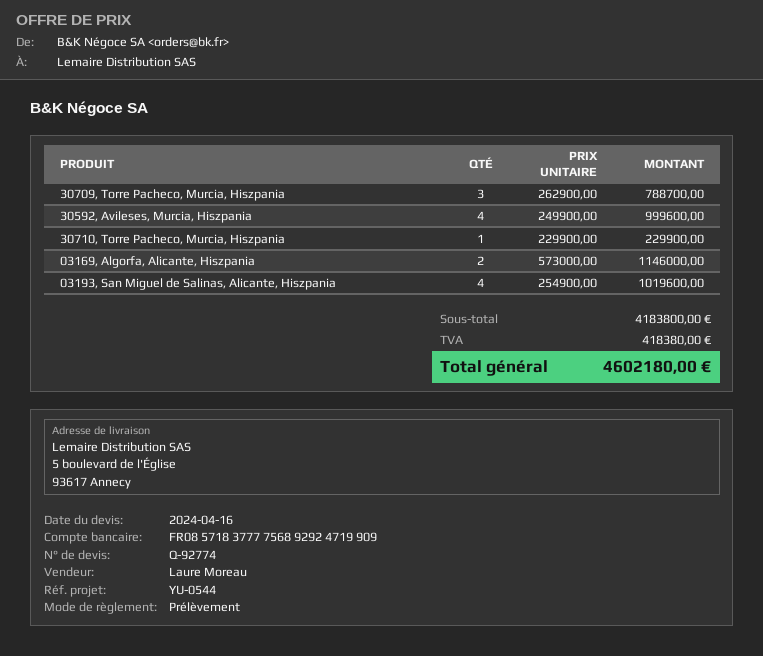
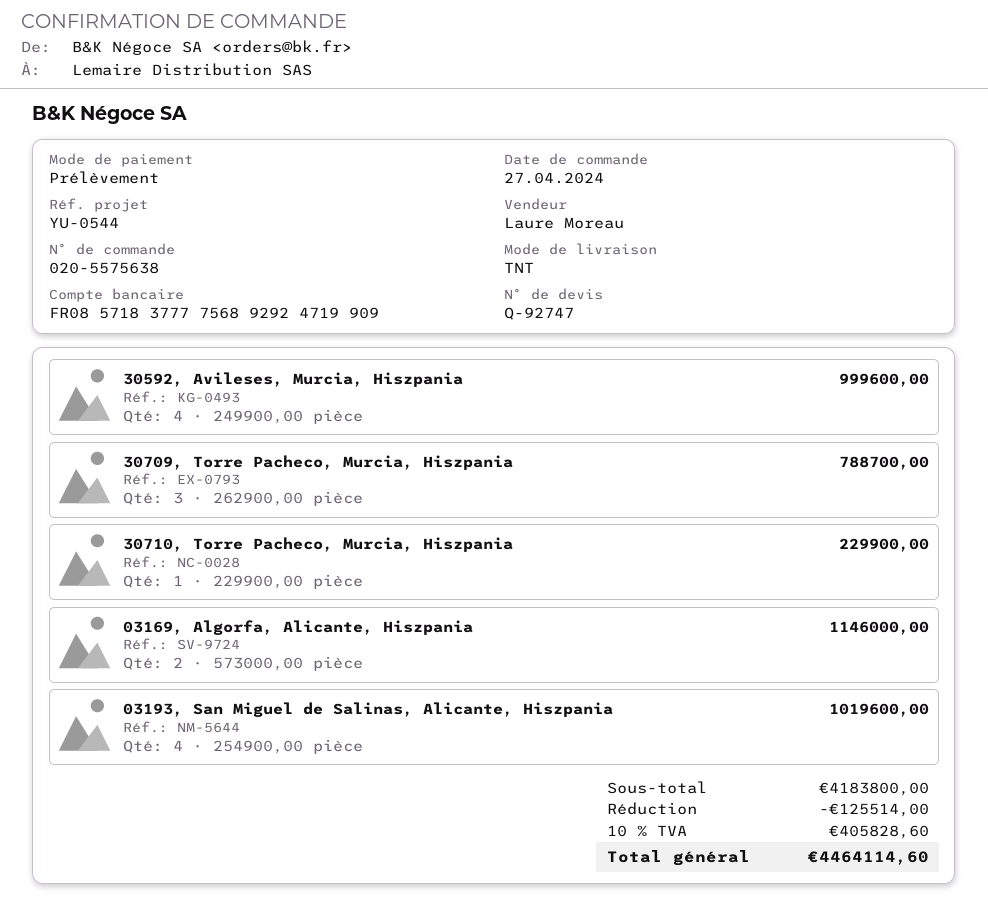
quote number: Q-92774 -> Q-92747
discount: none -> 125514.00
tax: 418380.00 -> 405828.60
total: 4602180.00 -> 4464114.60

